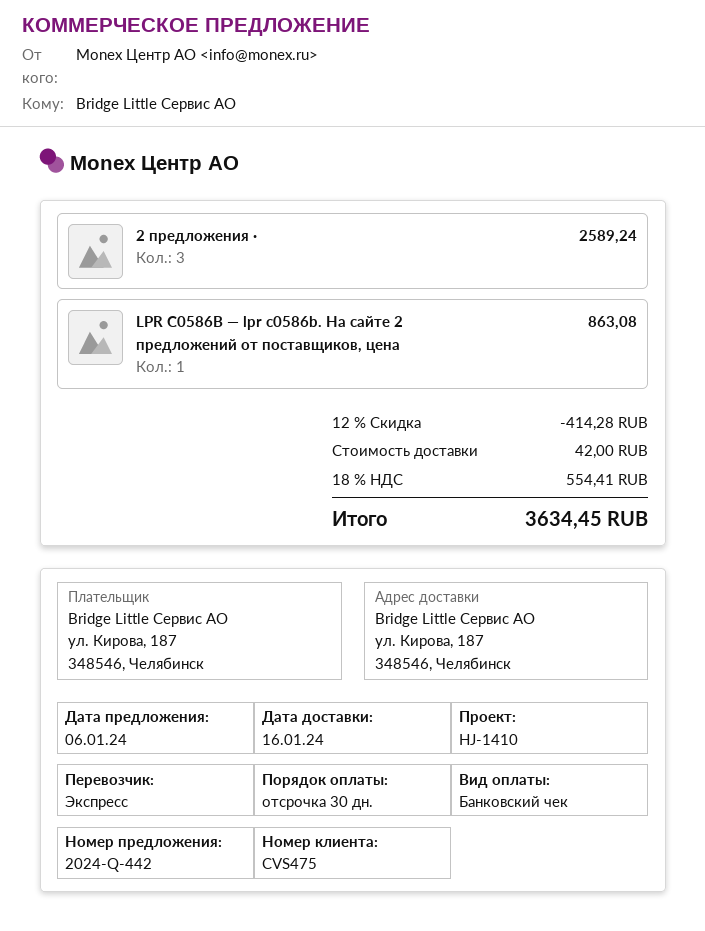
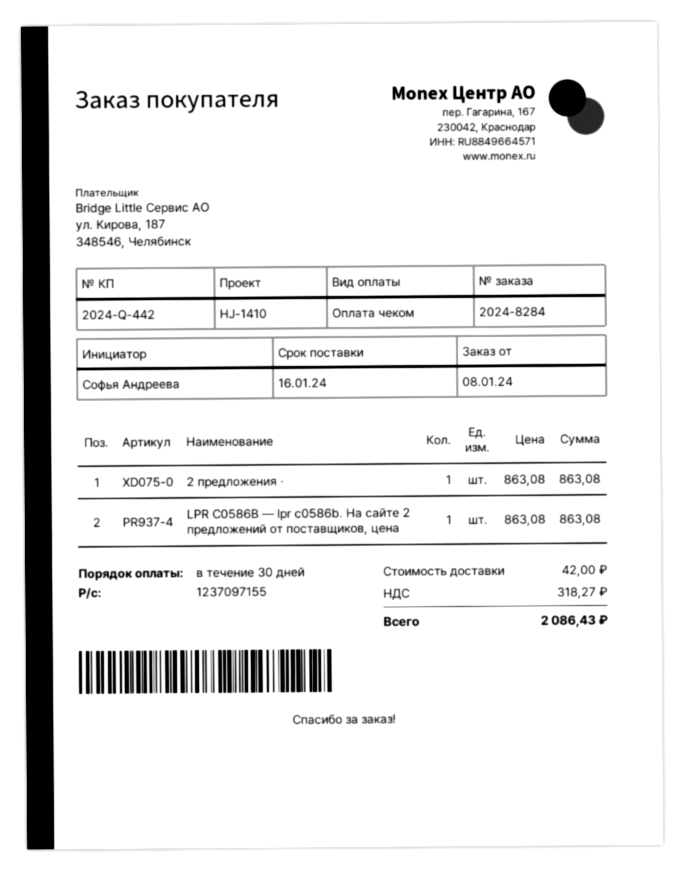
2 предложения ·: 3 for 2589.24 -> 1 for 863.08
discount: 12% = 414.28 -> none
tax: 554.41 -> 318.27
total: 3634.45 -> 2086.43

